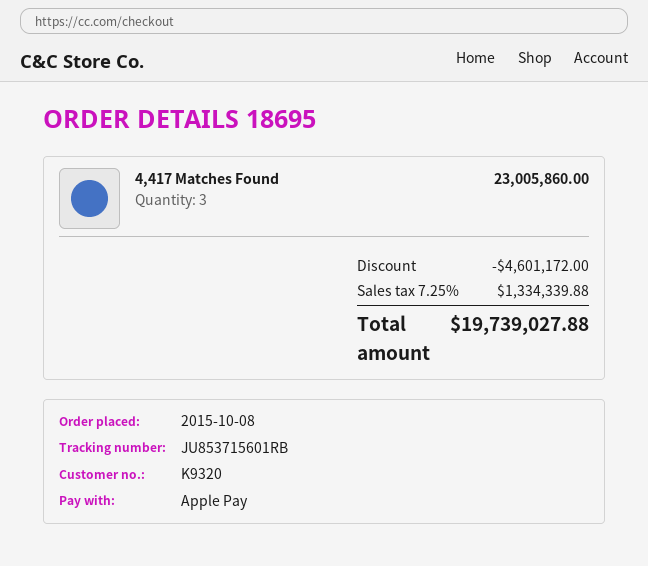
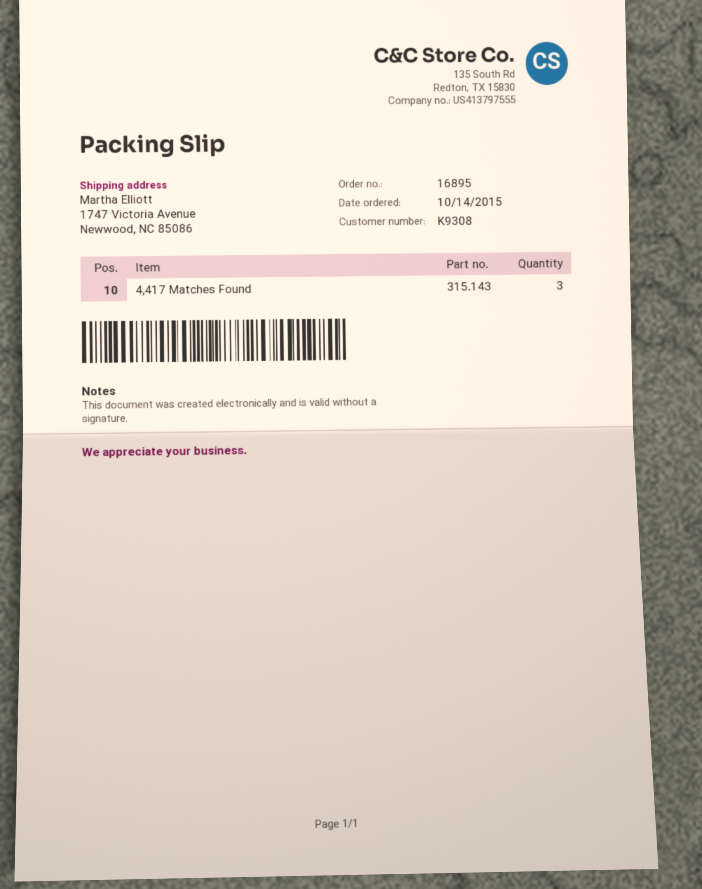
order number: 18695 -> 16895
order date: 2015-10-08 -> 2015-10-14
customer number: K9320 -> K9308

